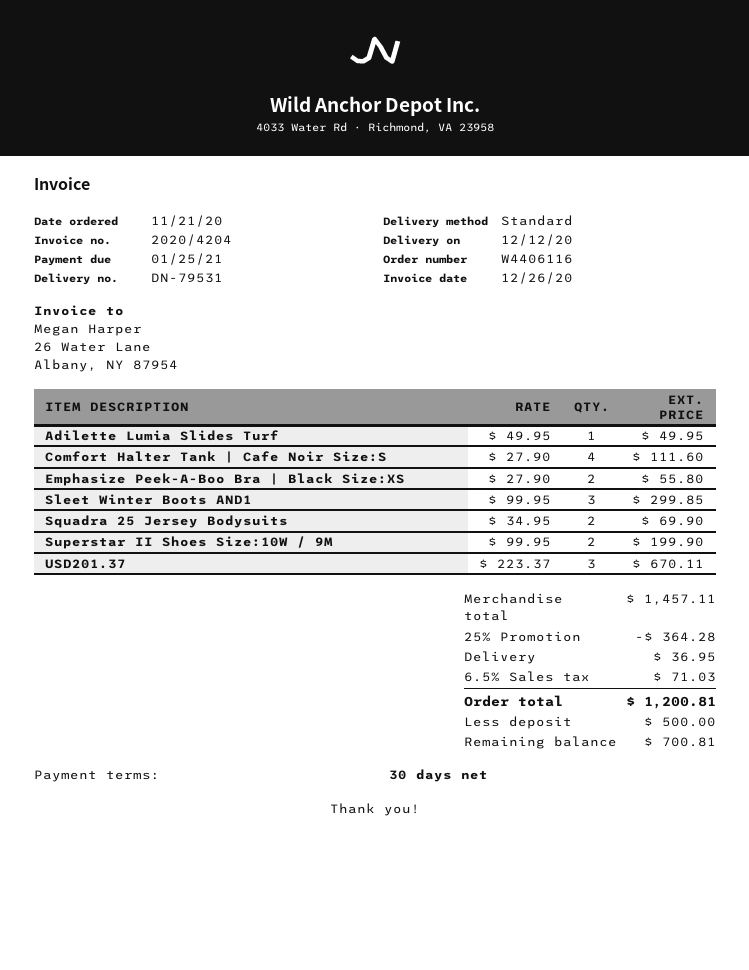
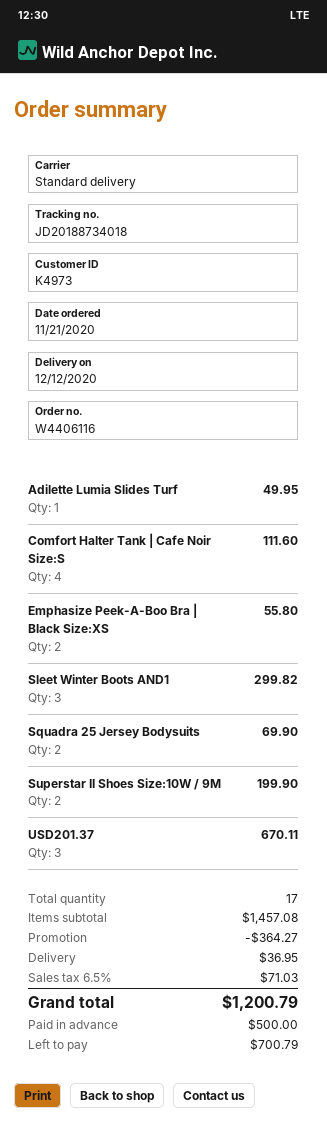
Sleet Winter Boots AND1: 3 for 299.85 -> 3 for 299.82
subtotal: 1457.11 -> 1457.08
discount: 364.28 -> 364.27
total: 1200.81 -> 1200.79
balance: 700.81 -> 700.79

